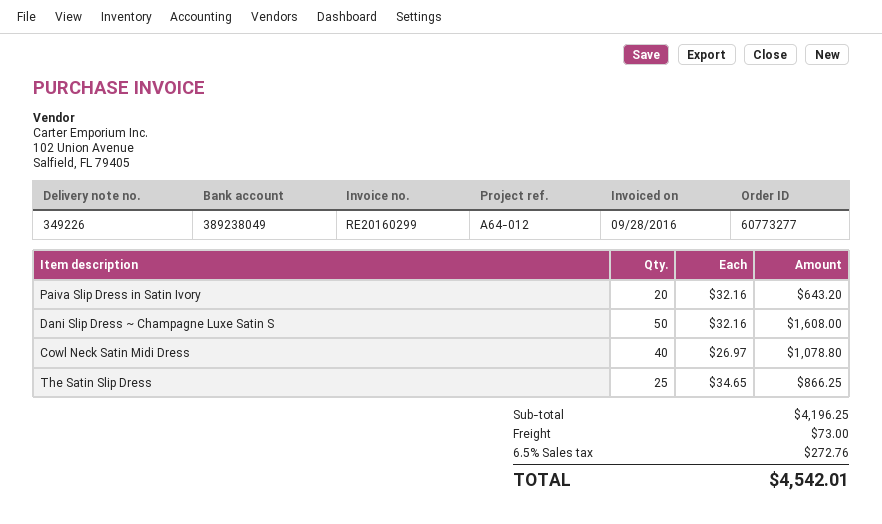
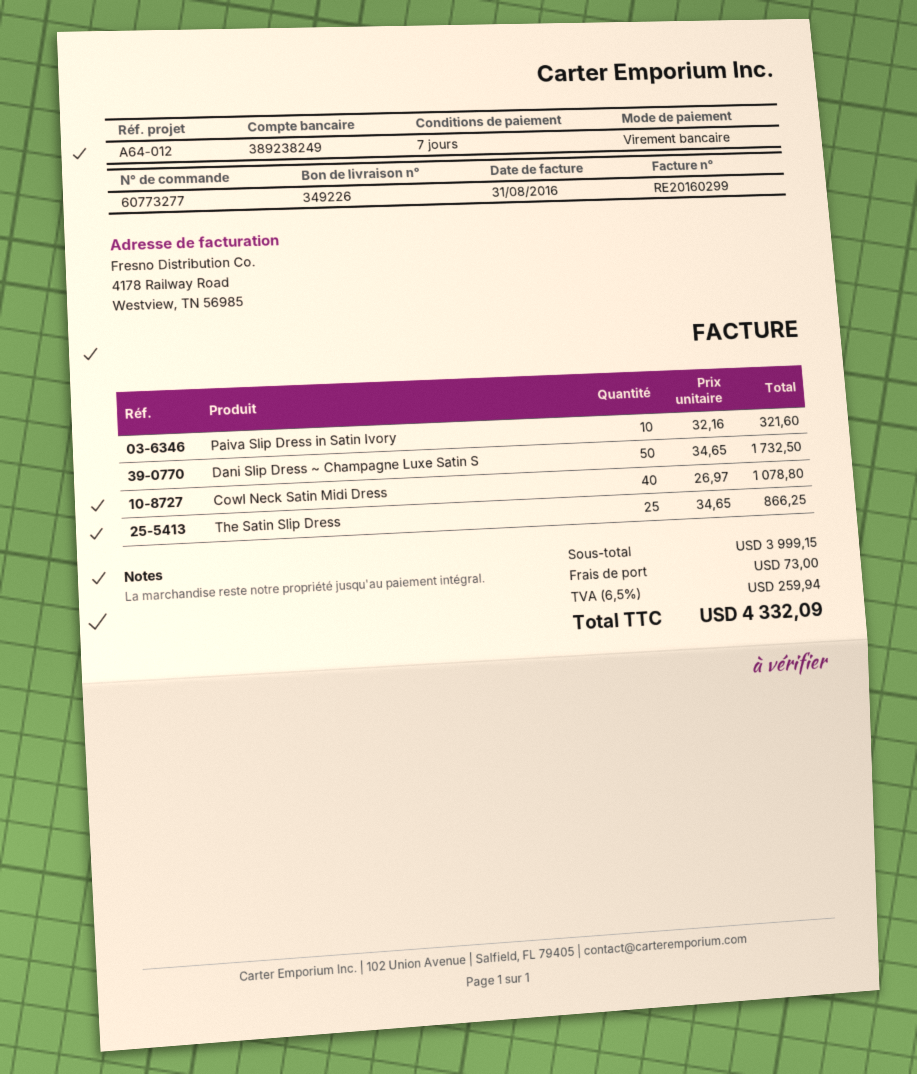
invoice date: 2016-09-28 -> 2016-08-31
bank account: 389238049 -> 389238249
Paiva Slip Dress in Satin Ivory: 20 x 32.16 = 643.20 -> 10 x 32.16 = 321.60
Dani Slip Dress ~ Champagne Luxe Satin S: 50 x 32.16 = 1608.00 -> 50 x 34.65 = 1732.50
subtotal: 4196.25 -> 3999.15
tax: 6.5% = 272.76 -> 6.5% = 259.94
total: 4542.01 -> 4332.09

